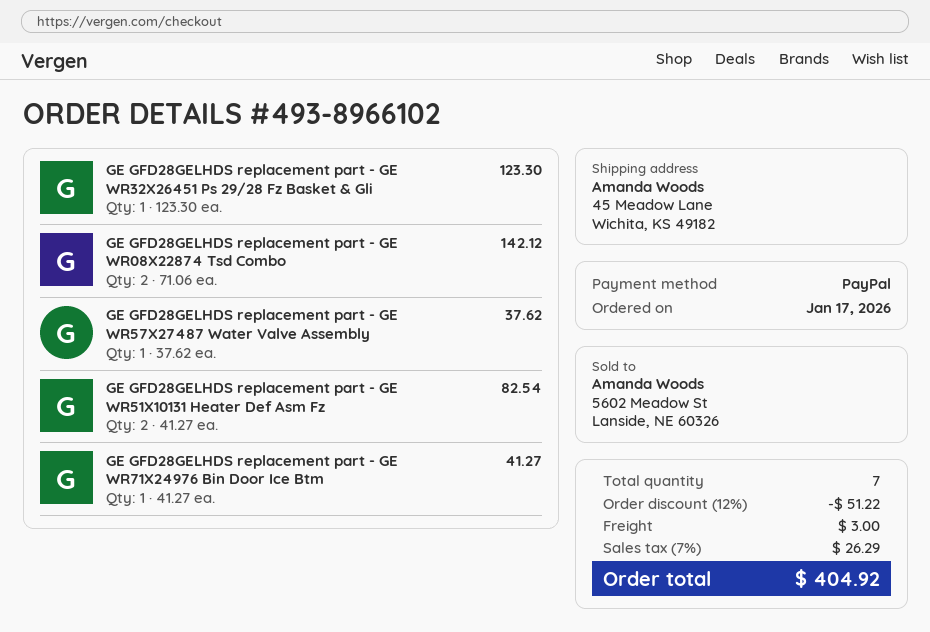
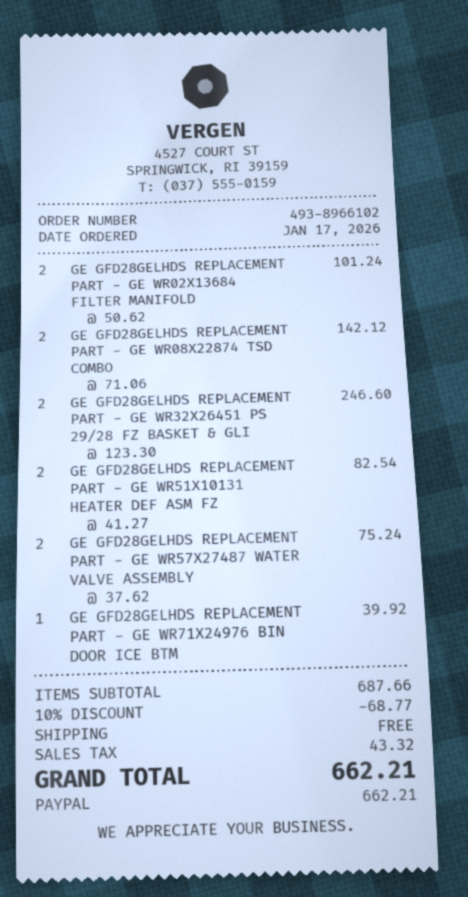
GE GFD28GELHDS replacement part - GE WR32X26451 Ps 29/28 Fz Basket & Gli: 1 x 123.30 = 123.30 -> 2 x 123.30 = 246.60
GE GFD28GELHDS replacement part - GE WR57X27487 Water Valve Assembly: 1 x 37.62 = 37.62 -> 2 x 37.62 = 75.24
GE GFD28GELHDS replacement part - GE WR71X24976 Bin Door Ice Btm: 1 x 41.27 = 41.27 -> 1 x 39.92 = 39.92
GE GFD28GELHDS REPLACEMENT PART - GE WR02X13684 FILTER MANIFOLD: none -> 2 x 50.62 = 101.24
discount: 12% = 51.22 -> 10% = 68.77
shipping: 3.00 -> 0.00
tax: 26.29 -> 43.32
total: 404.92 -> 662.21

